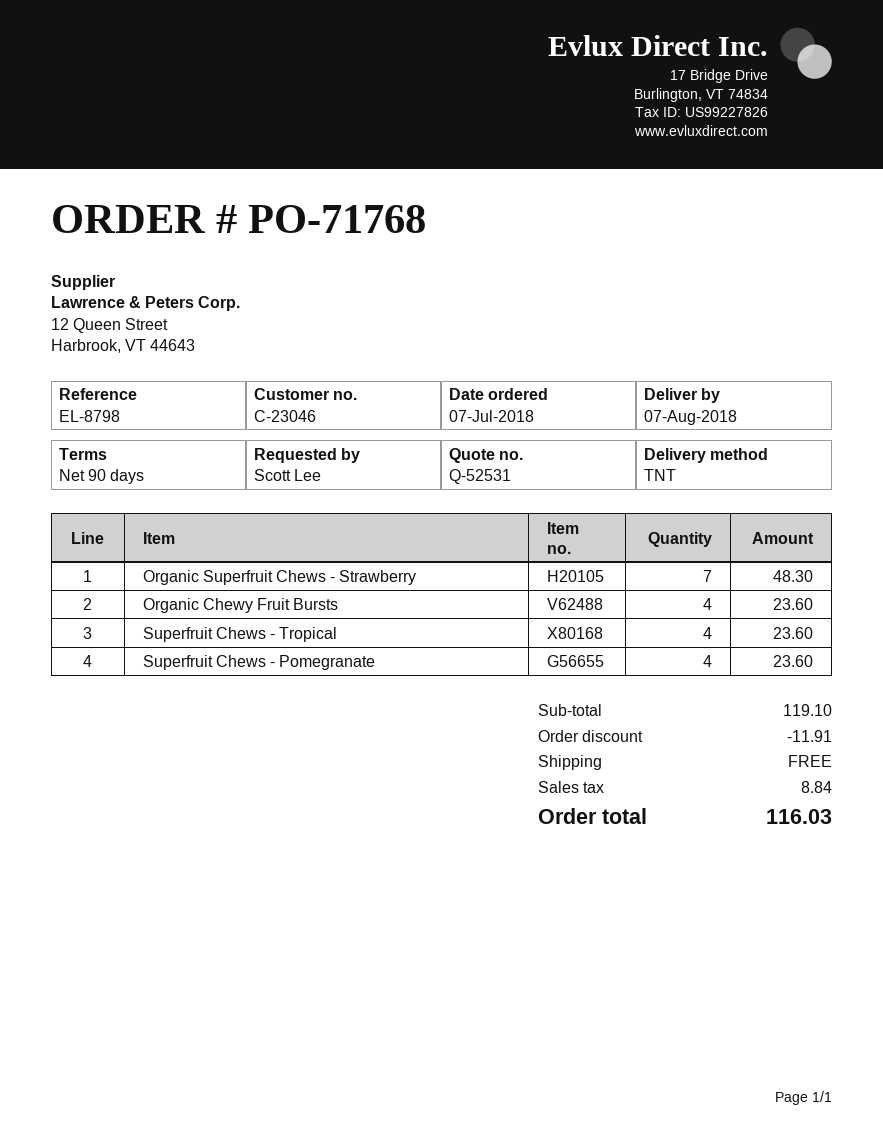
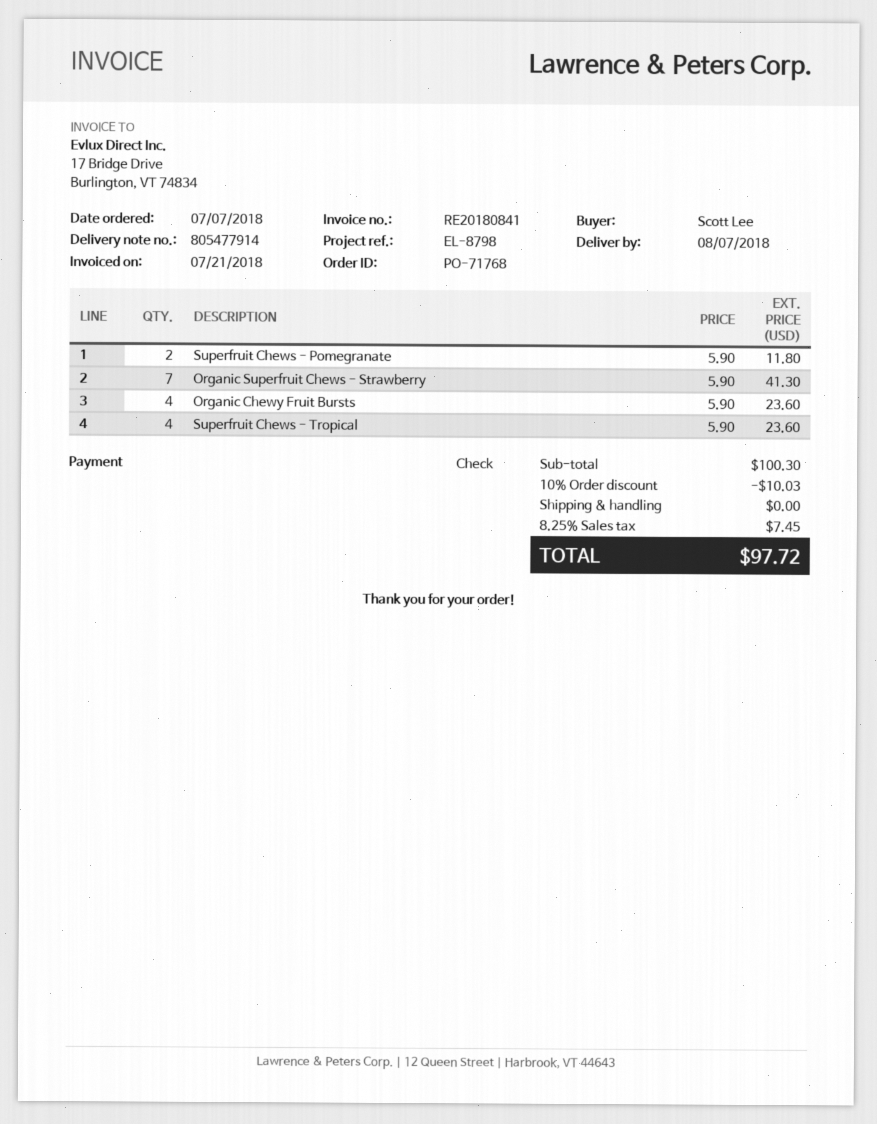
Organic Superfruit Chews - Strawberry: 7 for 48.30 -> 7 for 41.30
Superfruit Chews - Pomegranate: 4 for 23.60 -> 2 for 11.80
subtotal: 119.10 -> 100.30
discount: 11.91 -> 10.03
tax: 8.84 -> 7.45
total: 116.03 -> 97.72

